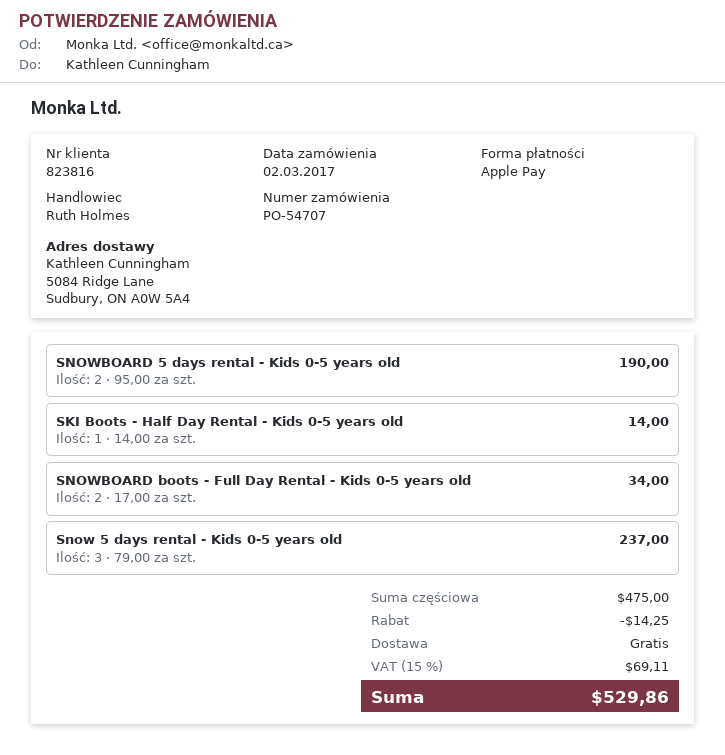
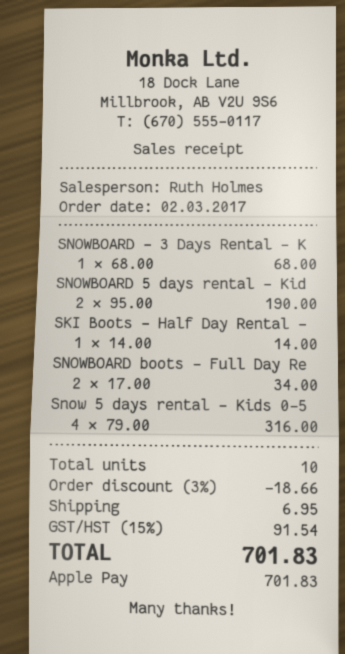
Snow 5 days rental - Kids 0-5 years old: 3 x 79.00 = 237.00 -> 4 x 79.00 = 316.00
SNOWBOARD - 3 Days Rental - K: none -> 1 x 68.00 = 68.00
discount: 14.25 -> 18.66
shipping: 0.00 -> 6.95
tax: 15% = 69.11 -> 15% = 91.54
total: 529.86 -> 701.83

